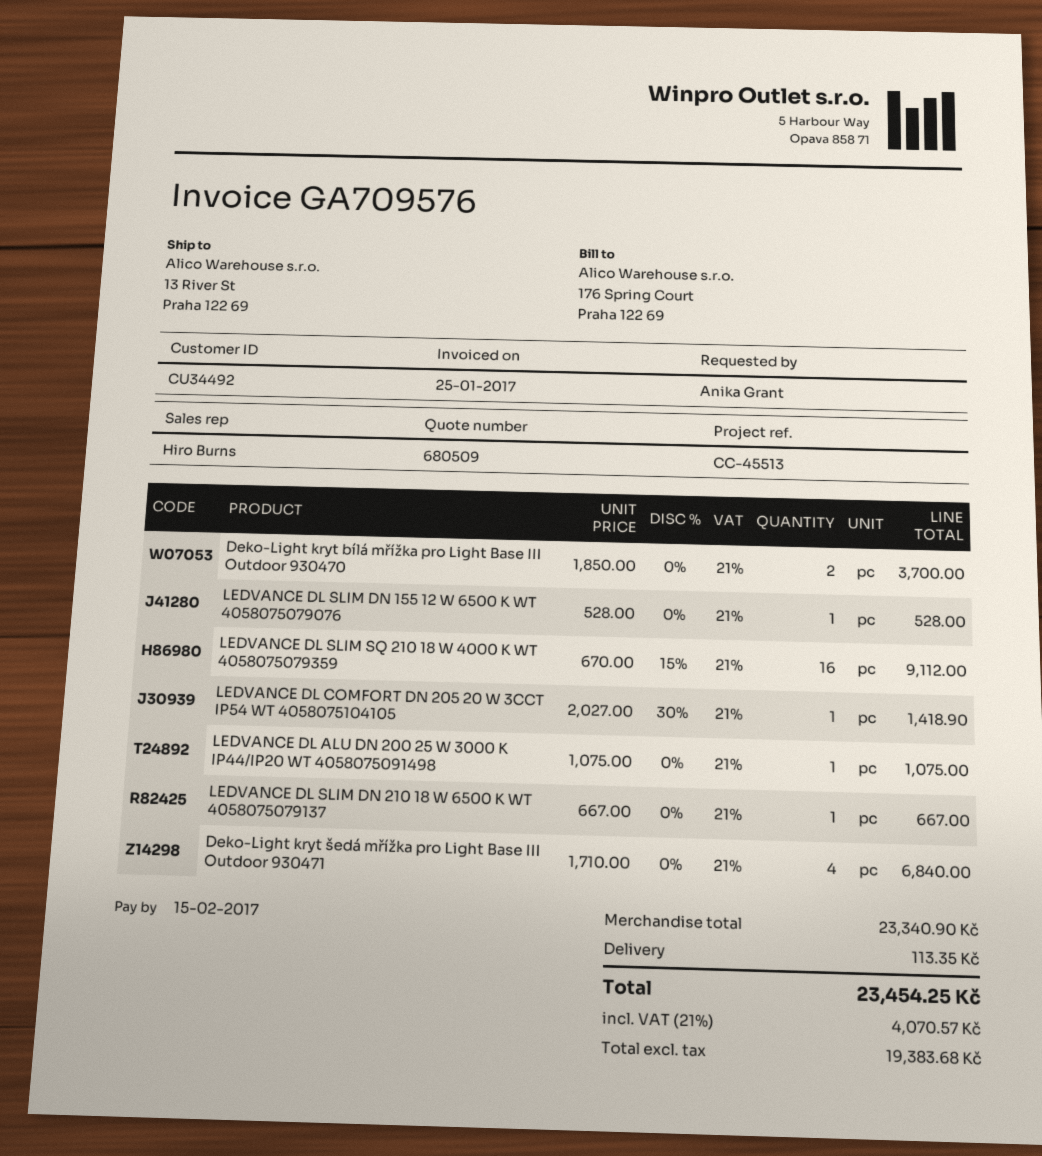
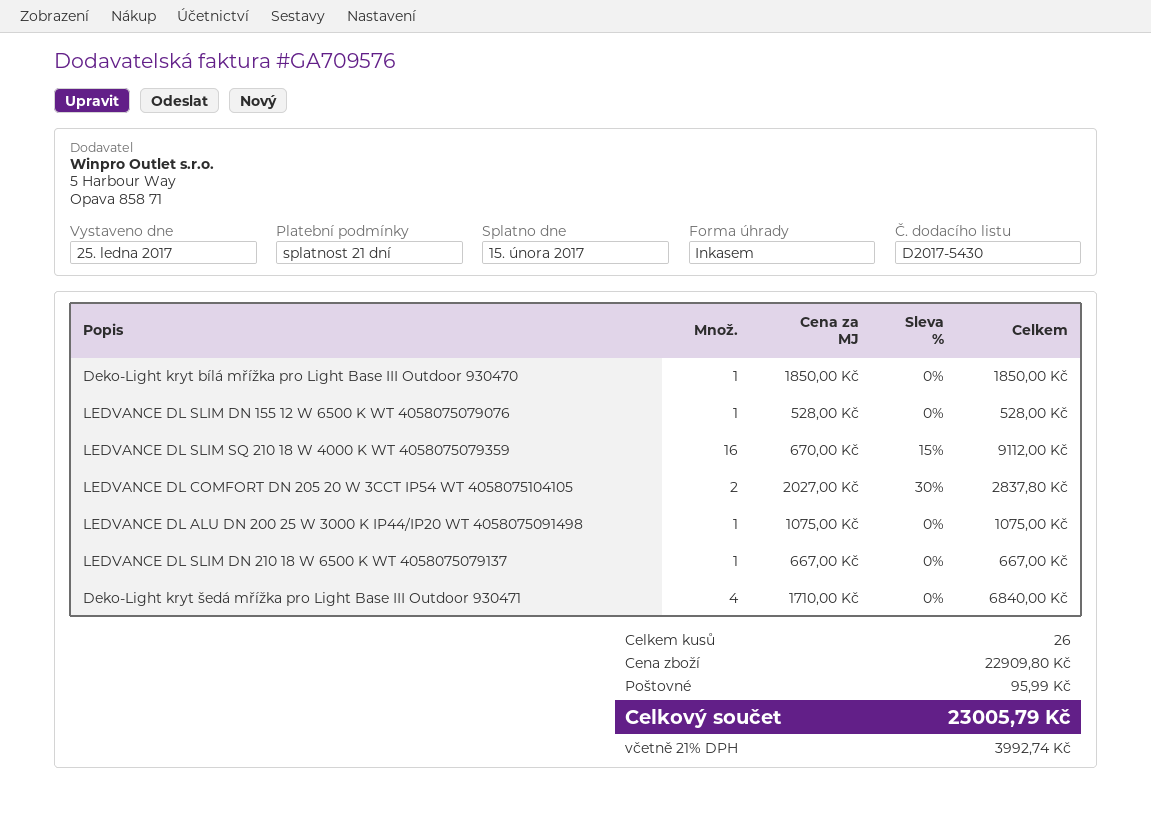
Deko-Light kryt bílá mřížka pro Light Base III Outdoor 930470: 2 x 1850.00 = 3700.00 -> 1 x 1850.00 = 1850.00
LEDVANCE DL COMFORT DN 205 20 W 3CCT IP54 WT 4058075104105: 1 x 2027.00 - 30% = 1418.90 -> 2 x 2027.00 - 30% = 2837.80
subtotal: 23340.90 -> 22909.80
shipping: 113.35 -> 95.99
tax: 21% = 4070.57 -> 21% = 3992.74
total: 23454.25 -> 23005.79

